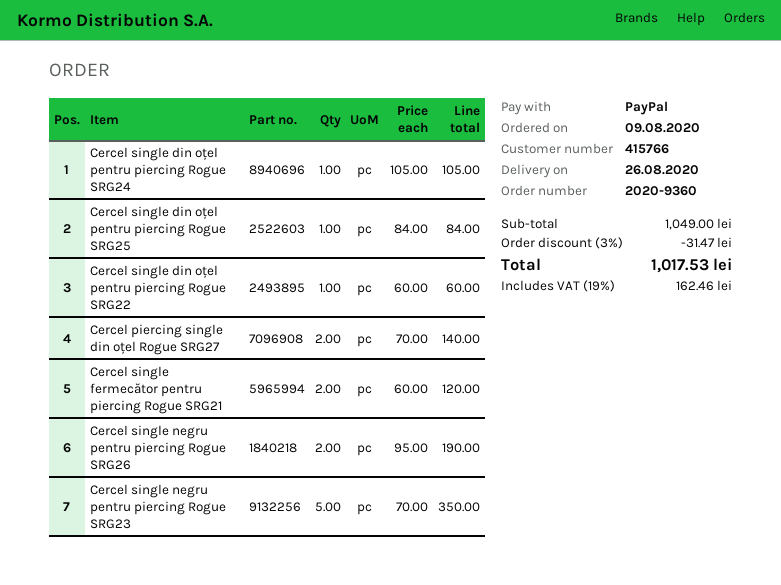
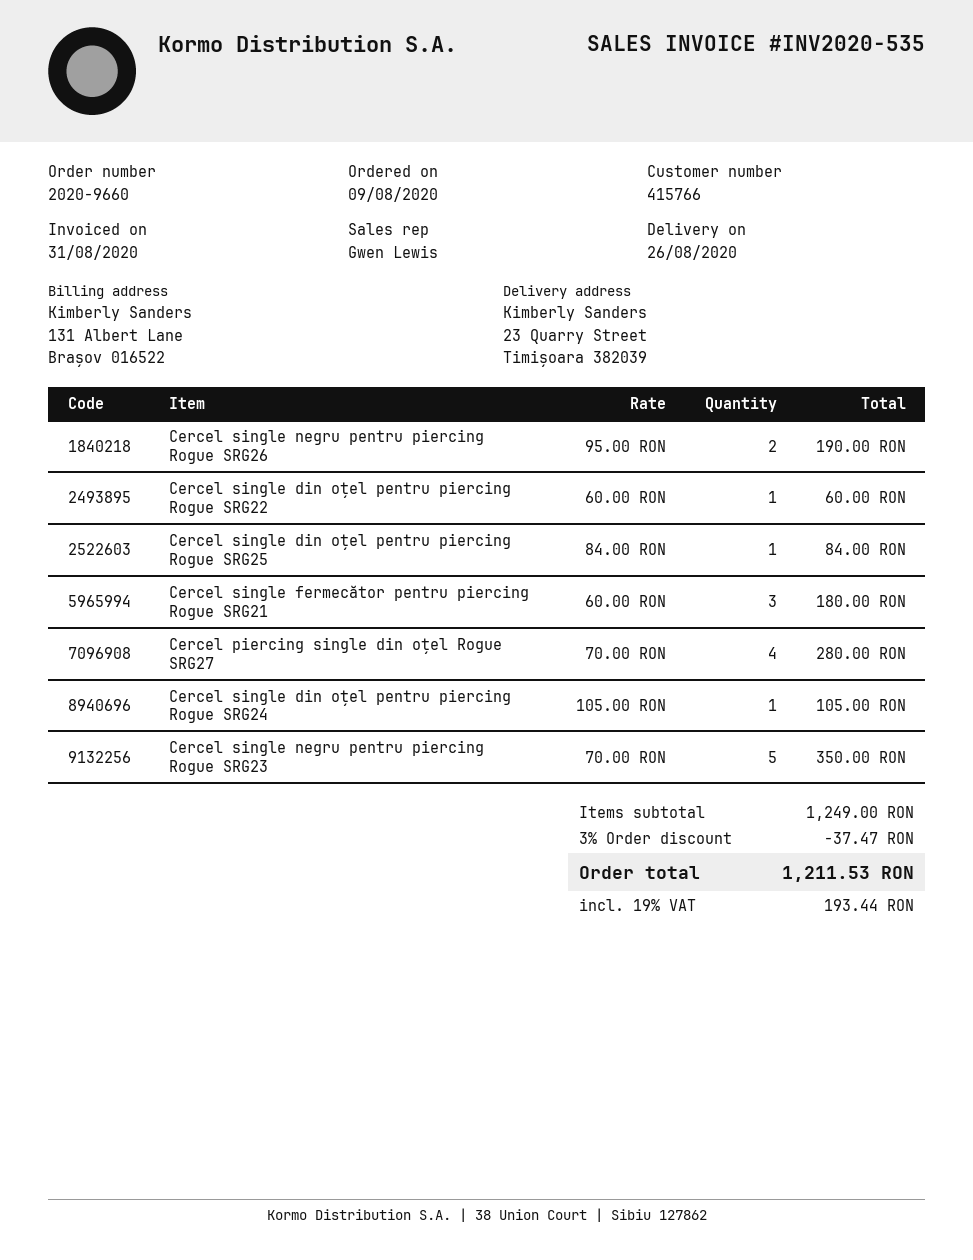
order number: 2020-9360 -> 2020-9660
Cercel piercing single din oțel Rogue SRG27: 2 x 70.00 = 140.00 -> 4 x 70.00 = 280.00
Cercel single fermecător pentru piercing Rogue SRG21: 2 x 60.00 = 120.00 -> 3 x 60.00 = 180.00
subtotal: 1049.00 -> 1249.00
discount: 3% = 31.47 -> 3% = 37.47
tax: 19% = 162.46 -> 19% = 193.44
total: 1017.53 -> 1211.53

